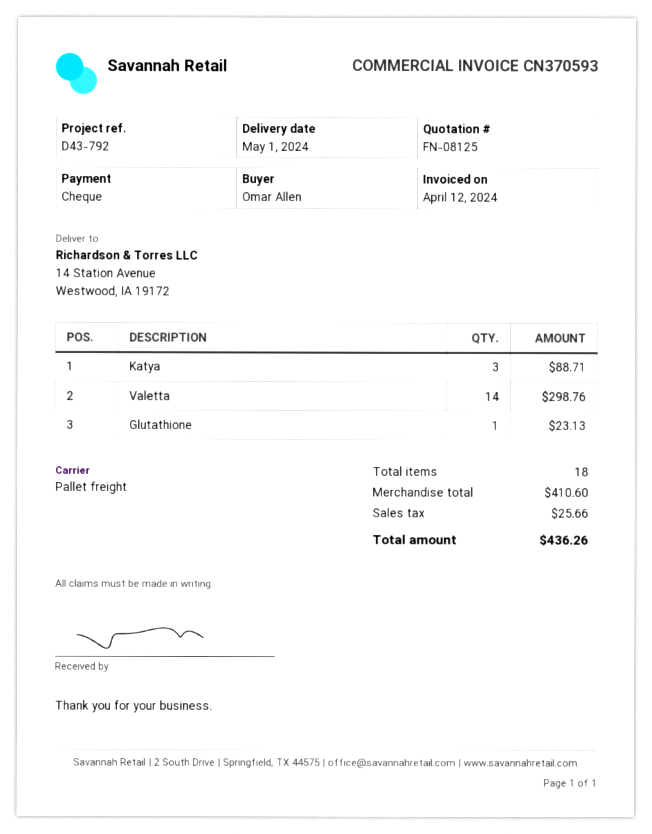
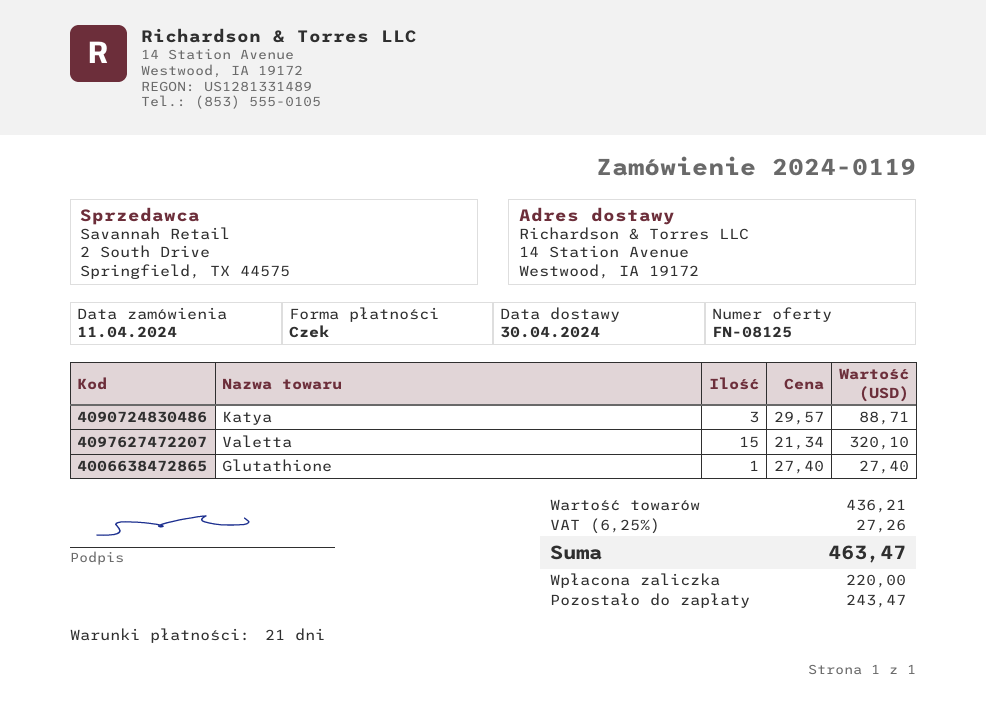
delivery date: 2024-05-01 -> 2024-04-30
Valetta: 14 for 298.76 -> 15 for 320.10
Glutathione: 1 for 23.13 -> 1 for 27.40
subtotal: 410.60 -> 436.21
tax: 25.66 -> 27.26
total: 436.26 -> 463.47

